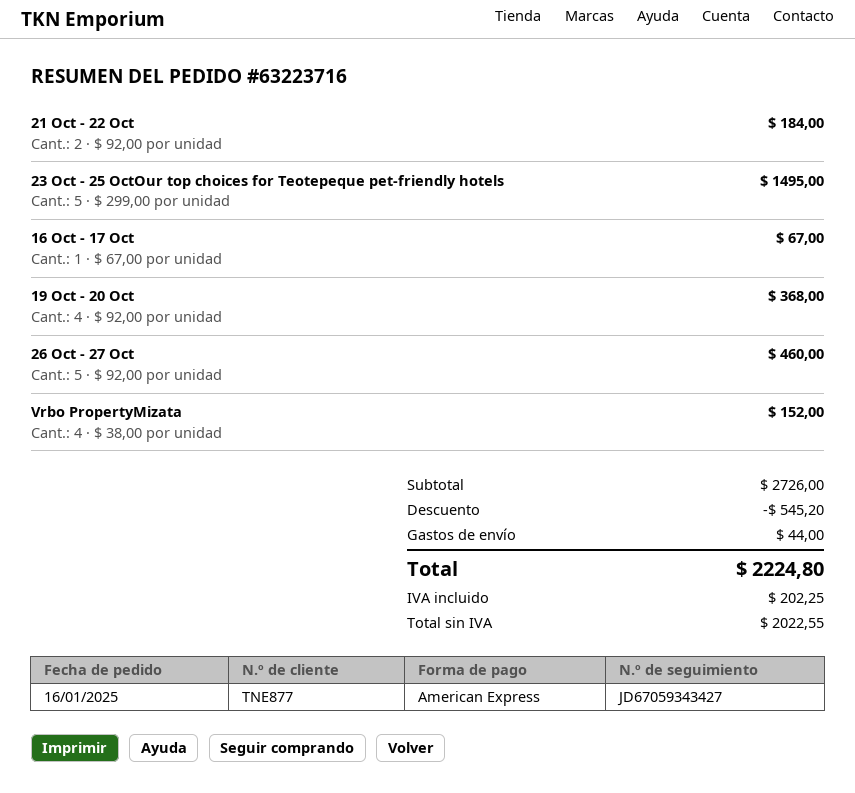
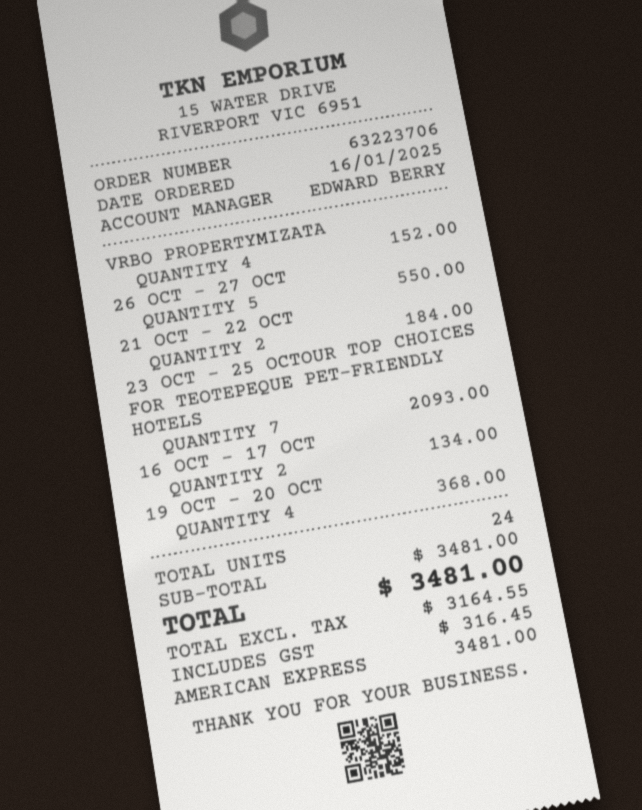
order number: 63223716 -> 63223706
23 Oct - 25 OctOur top choices for Teotepeque pet-friendly hotels: 5 for 1495.00 -> 7 for 2093.00
16 Oct - 17 Oct: 1 for 67.00 -> 2 for 134.00
26 Oct - 27 Oct: 5 for 460.00 -> 5 for 550.00
subtotal: 2726.00 -> 3481.00
discount: 545.20 -> none
shipping: 44.00 -> none
net: 2022.55 -> 3164.55
tax: 202.25 -> 316.45
total: 2224.80 -> 3481.00

